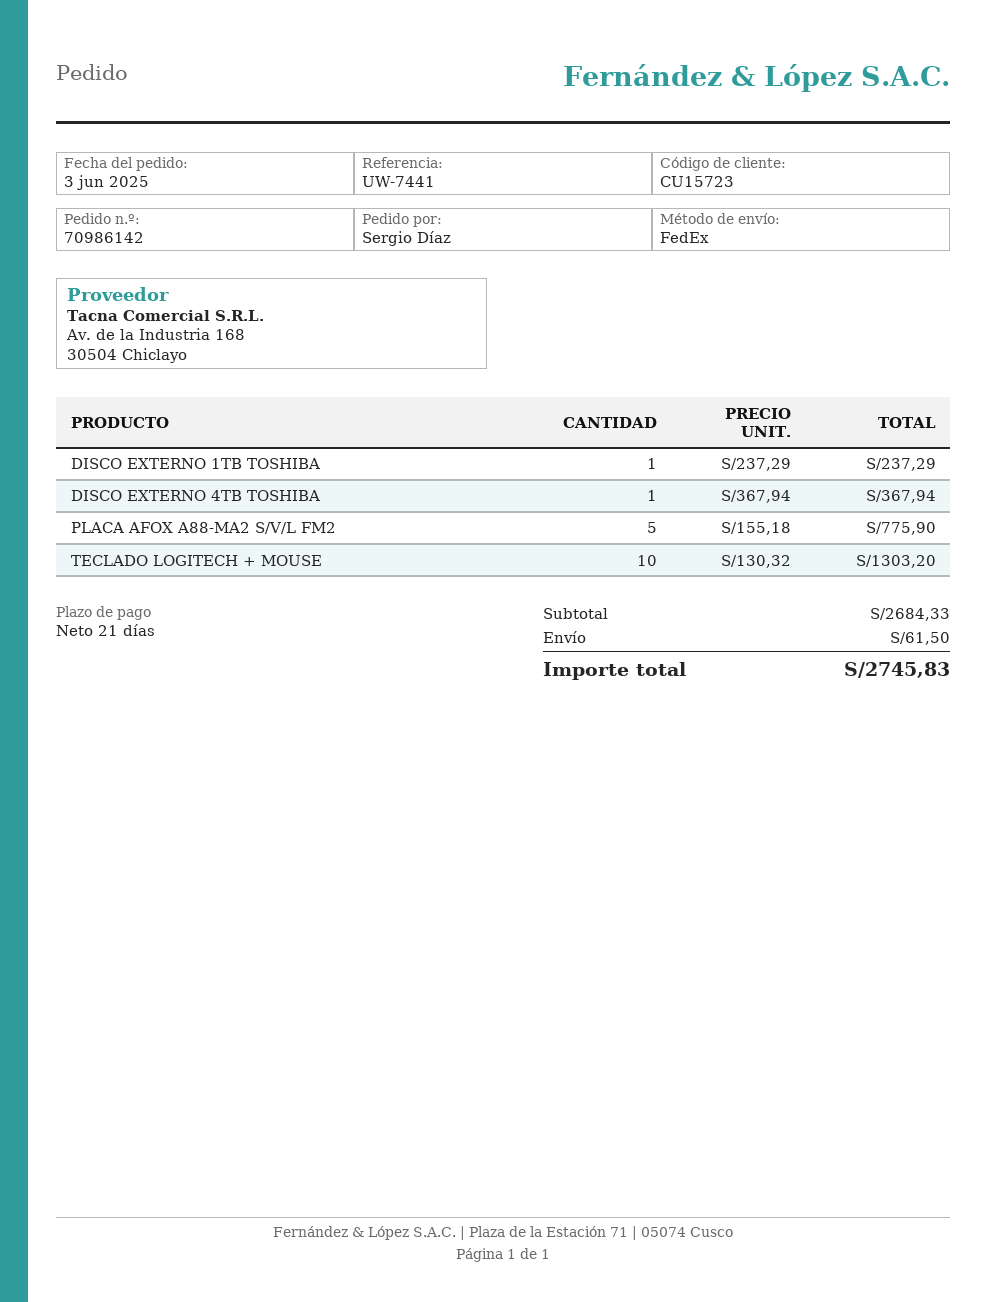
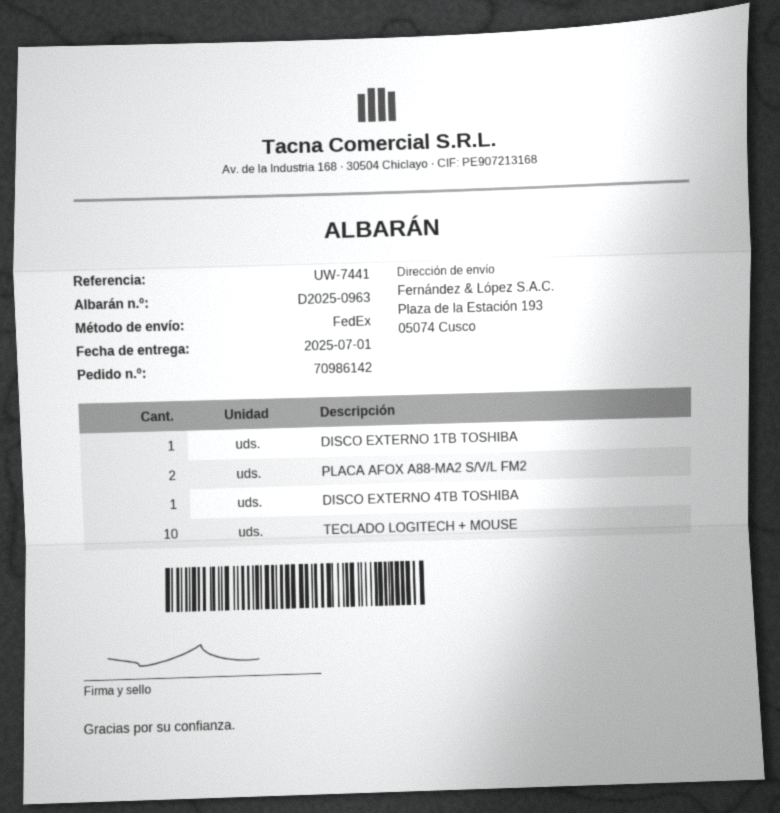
PLACA AFOX A88-MA2 S/V/L FM2: 5 -> 2

